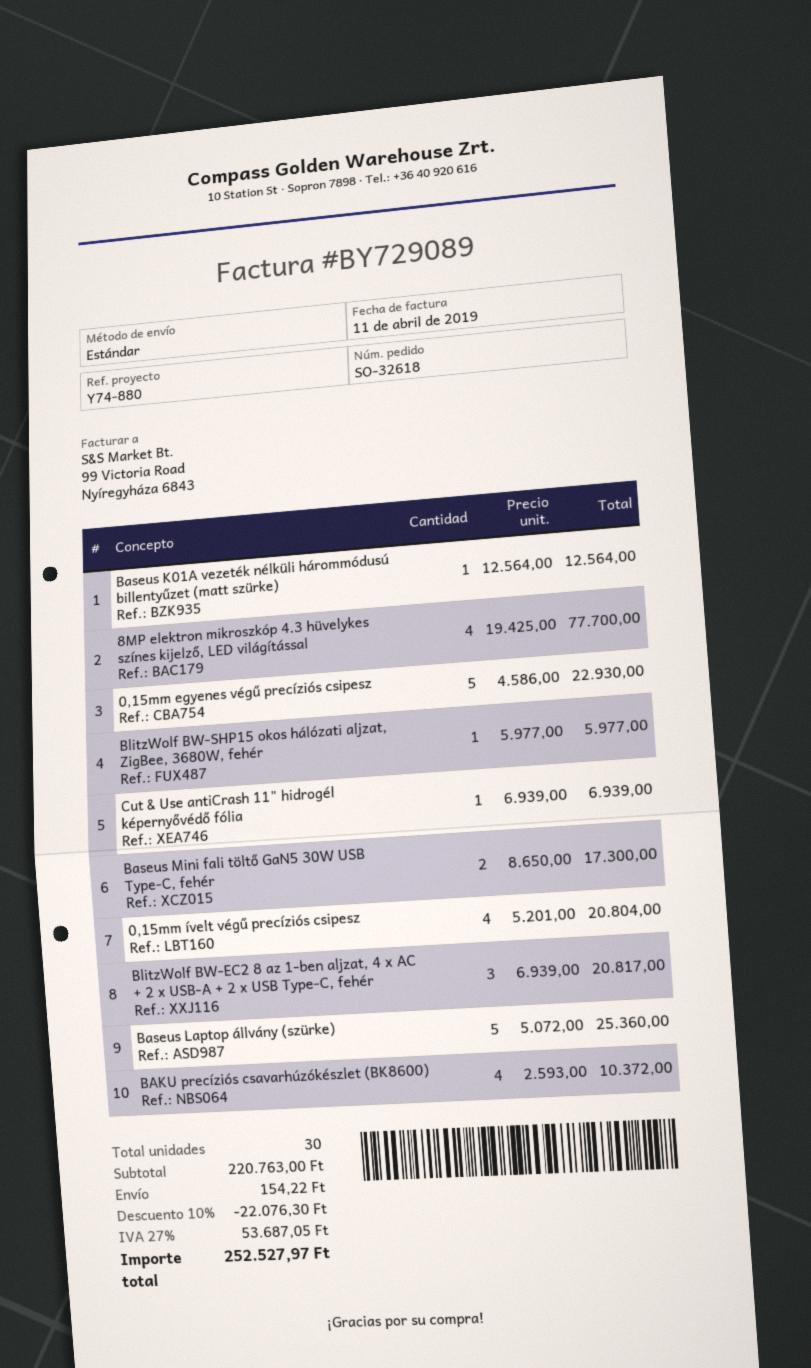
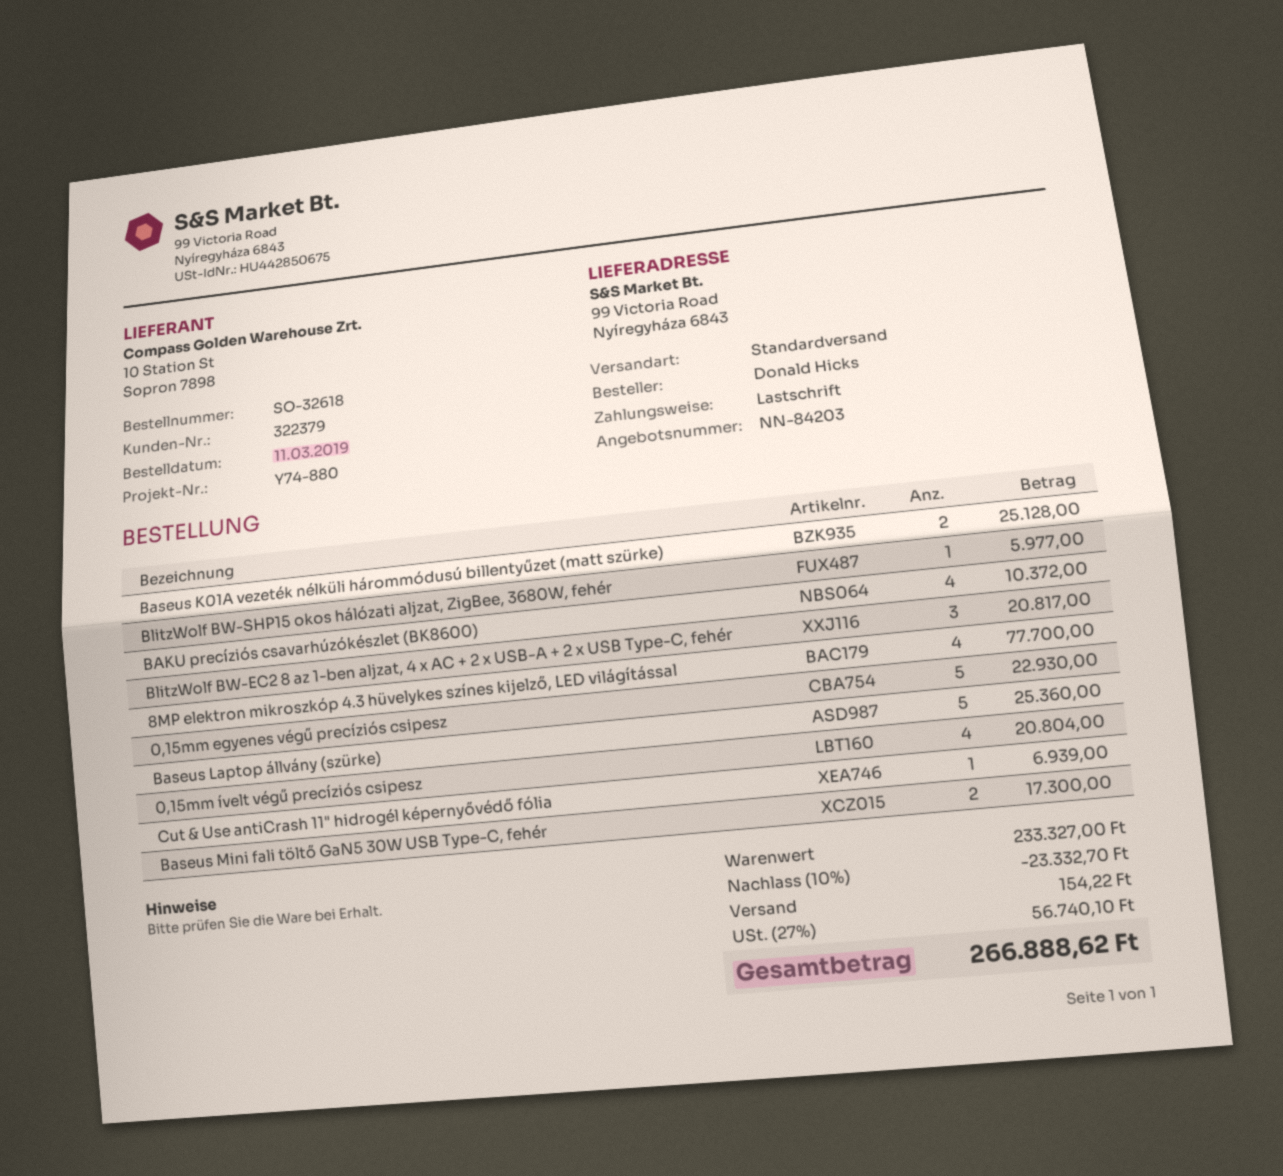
Baseus K01A vezeték nélküli hárommódusú billentyűzet (matt szürke): 1 for 12564.00 -> 2 for 25128.00
subtotal: 220763.00 -> 233327.00
discount: 10% = 22076.30 -> 10% = 23332.70
tax: 27% = 53687.05 -> 27% = 56740.10
total: 252527.97 -> 266888.62

